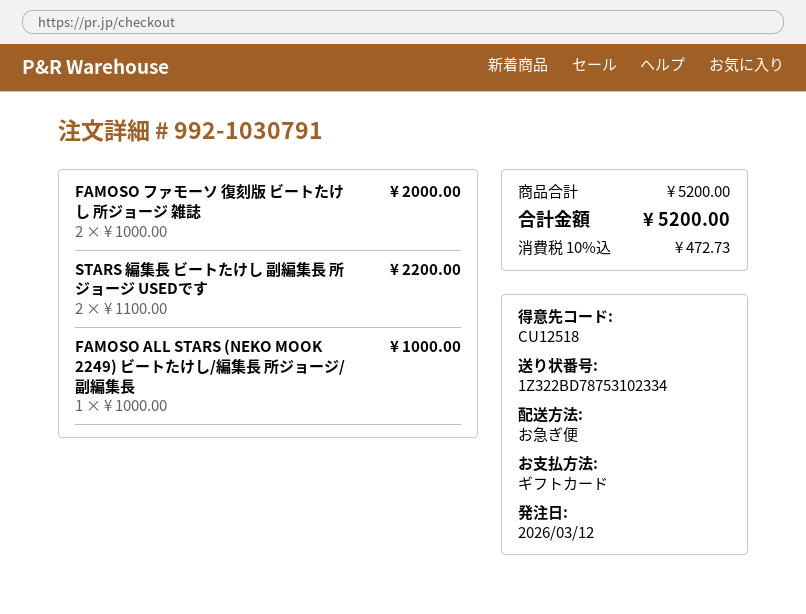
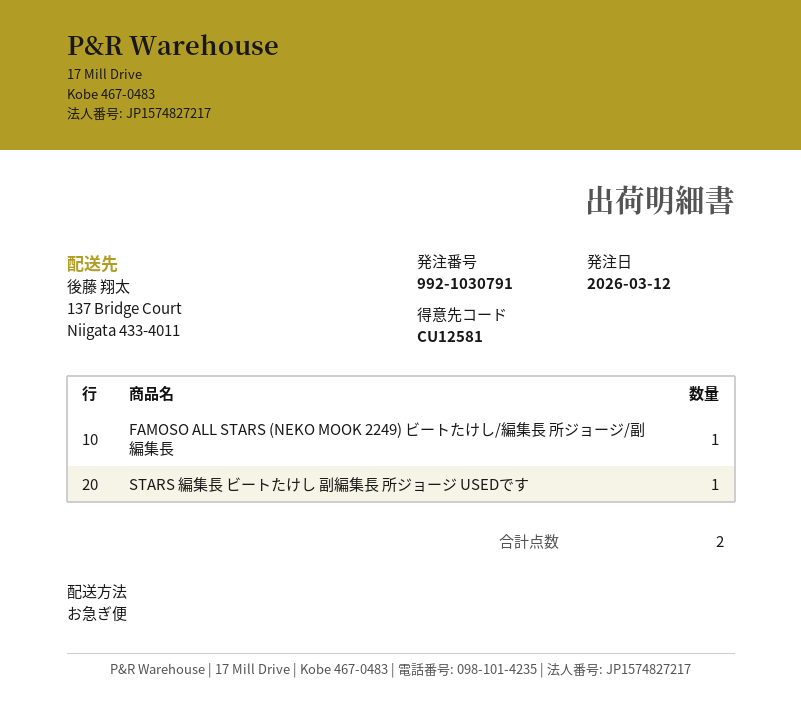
customer number: CU12518 -> CU12581
FAMOSO ファモーソ 復刻版 ビートたけし 所ジョージ 雑誌: 2 -> none
STARS 編集長 ビートたけし 副編集長 所ジョージ USEDです: 2 -> 1

